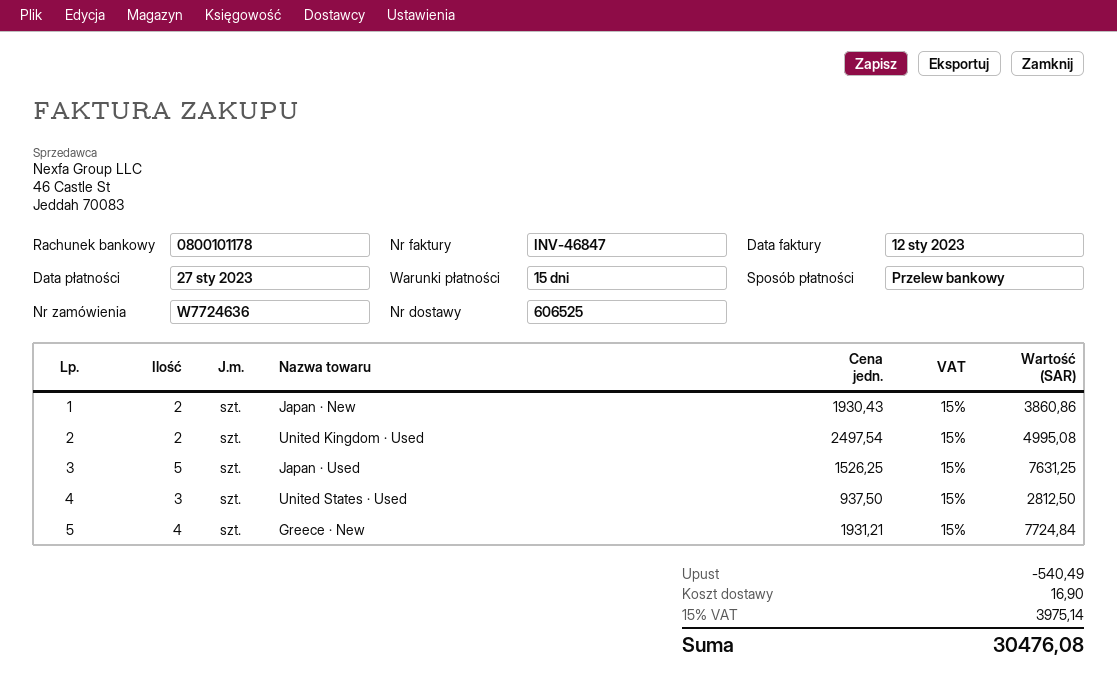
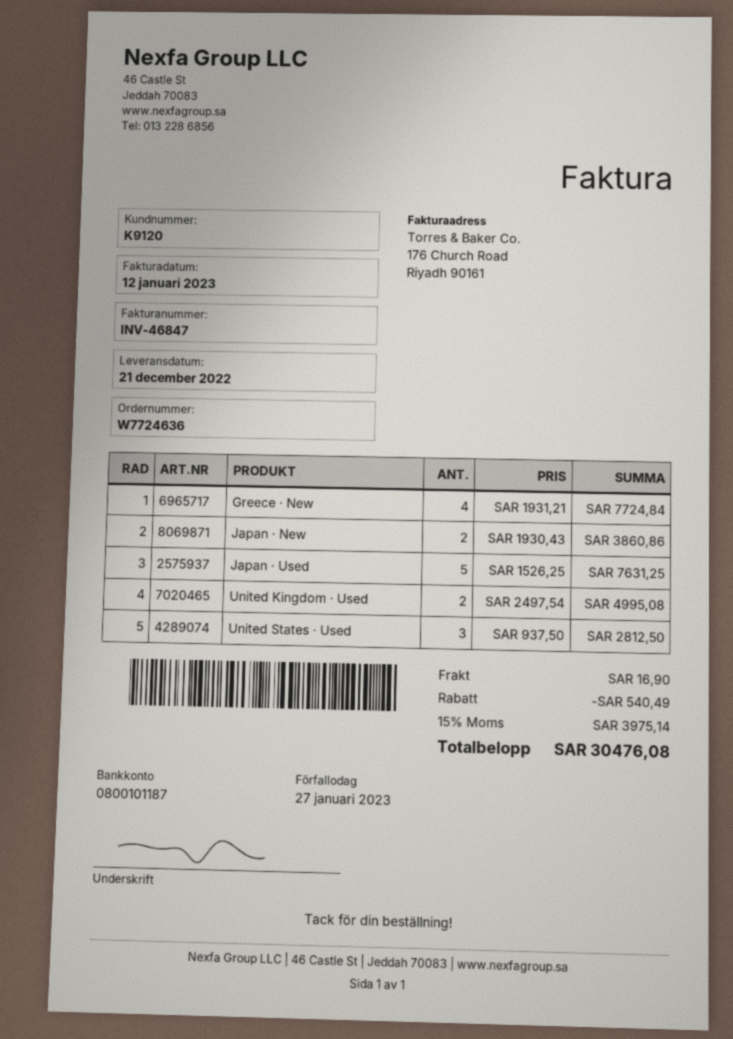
bank account: 0800101178 -> 0800101187

